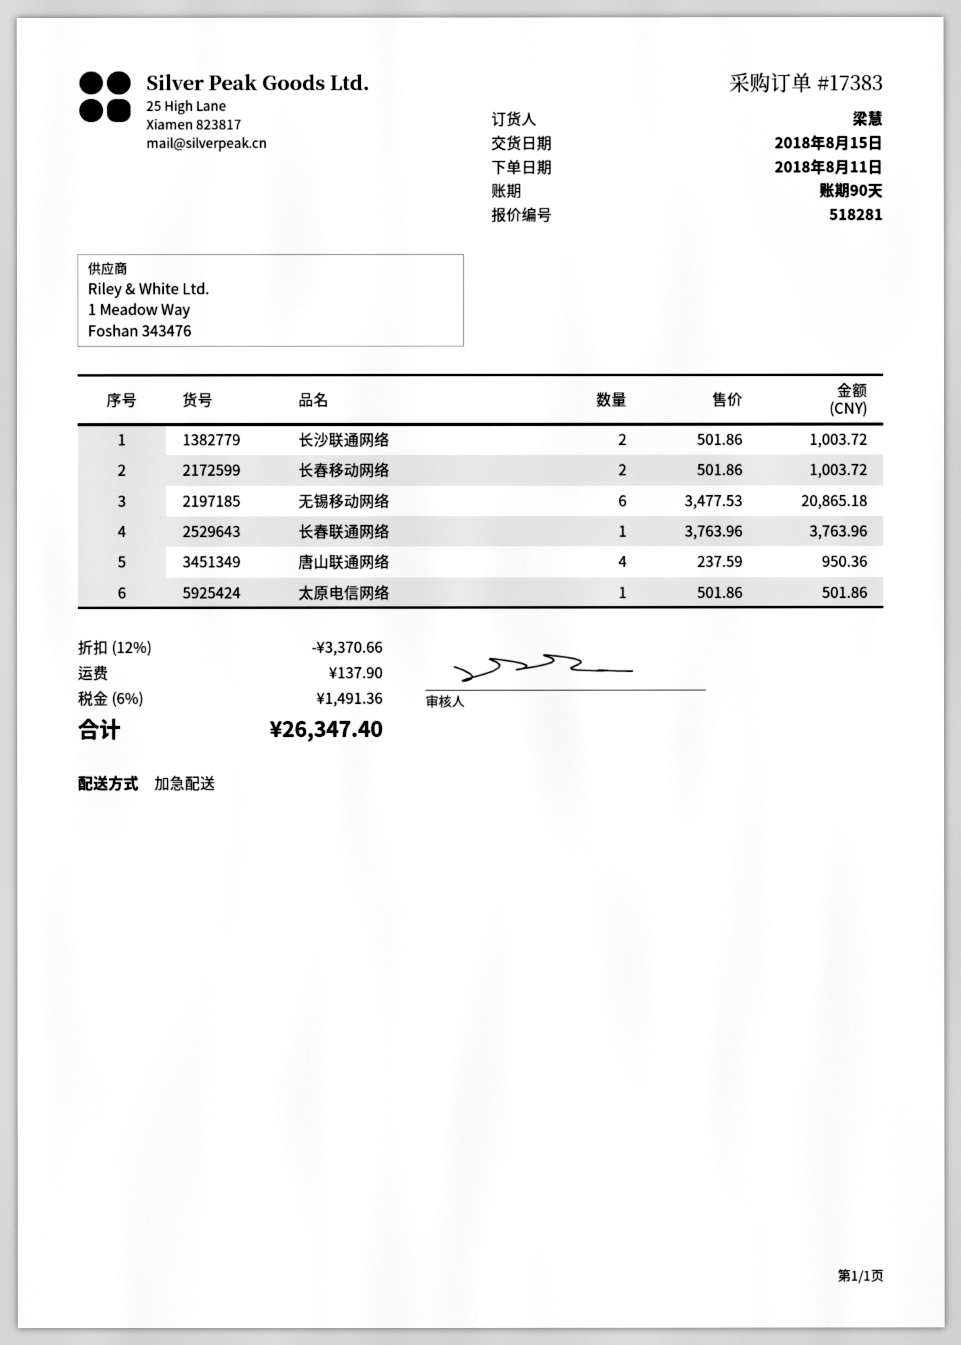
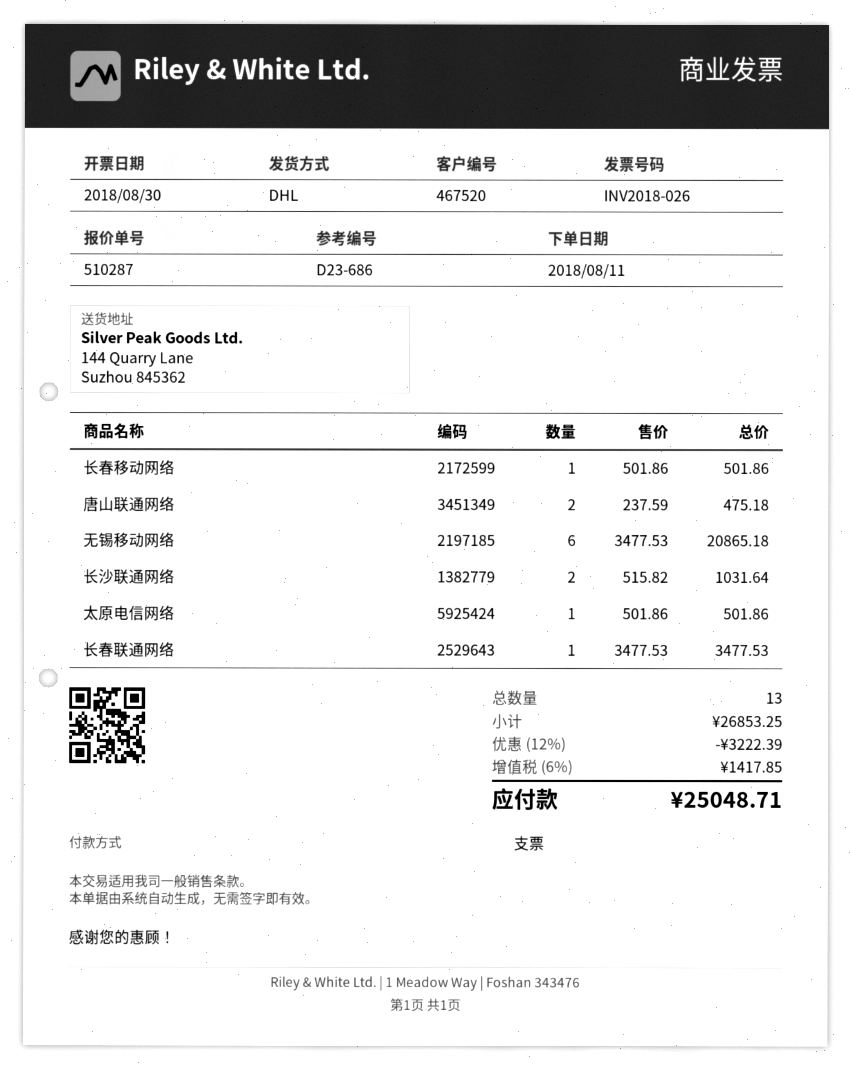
quote number: 518281 -> 510287
shipping method: express -> DHL
长沙联通网络: 2 x 501.86 = 1003.72 -> 2 x 515.82 = 1031.64
长春移动网络: 2 x 501.86 = 1003.72 -> 1 x 501.86 = 501.86
长春联通网络: 1 x 3763.96 = 3763.96 -> 1 x 3477.53 = 3477.53
唐山联通网络: 4 x 237.59 = 950.36 -> 2 x 237.59 = 475.18
discount: 12% = 3370.66 -> 12% = 3222.39
shipping: 137.90 -> none
tax: 6% = 1491.36 -> 6% = 1417.85
total: 26347.40 -> 25048.71

